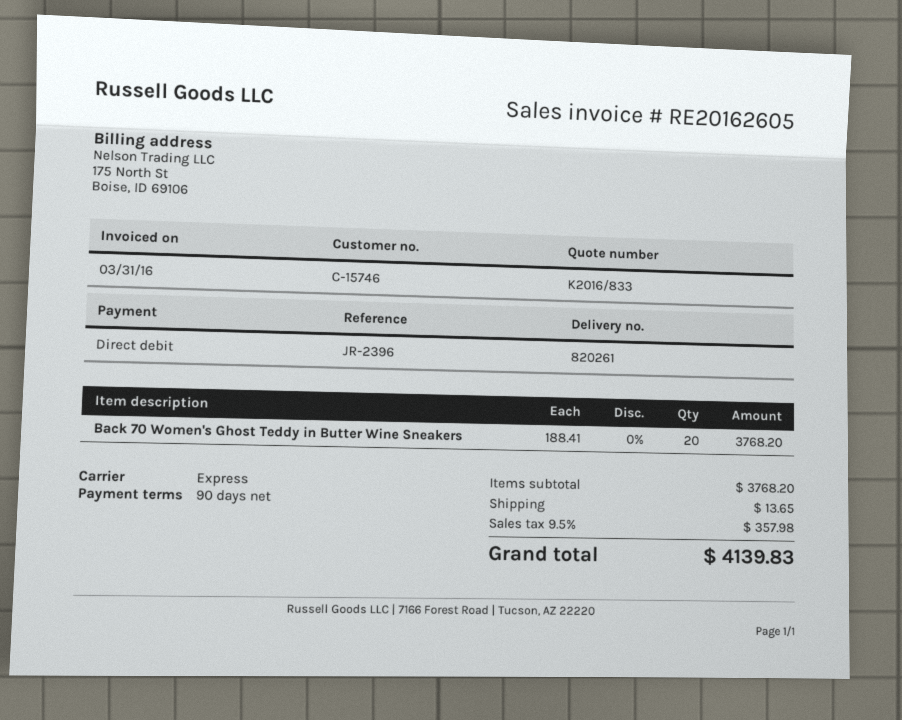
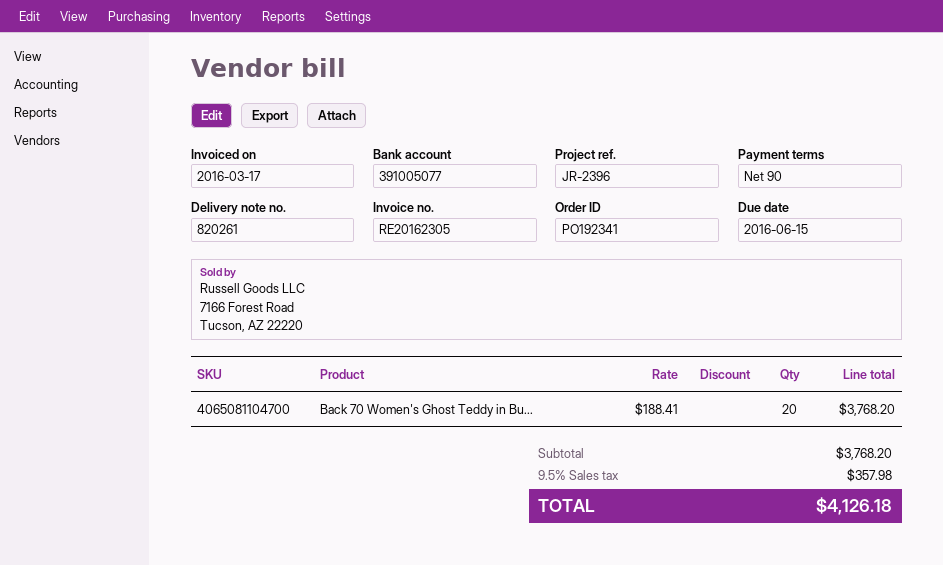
invoice number: RE20162605 -> RE20162305
invoice date: 2016-03-31 -> 2016-03-17
shipping: 13.65 -> none
total: 4139.83 -> 4126.18

